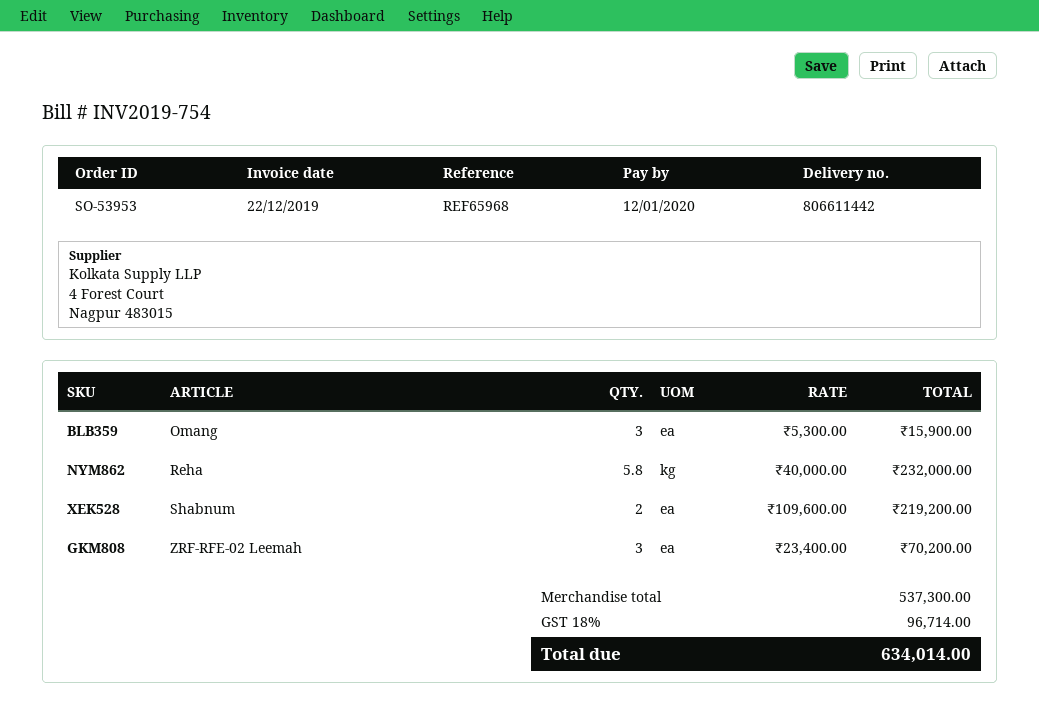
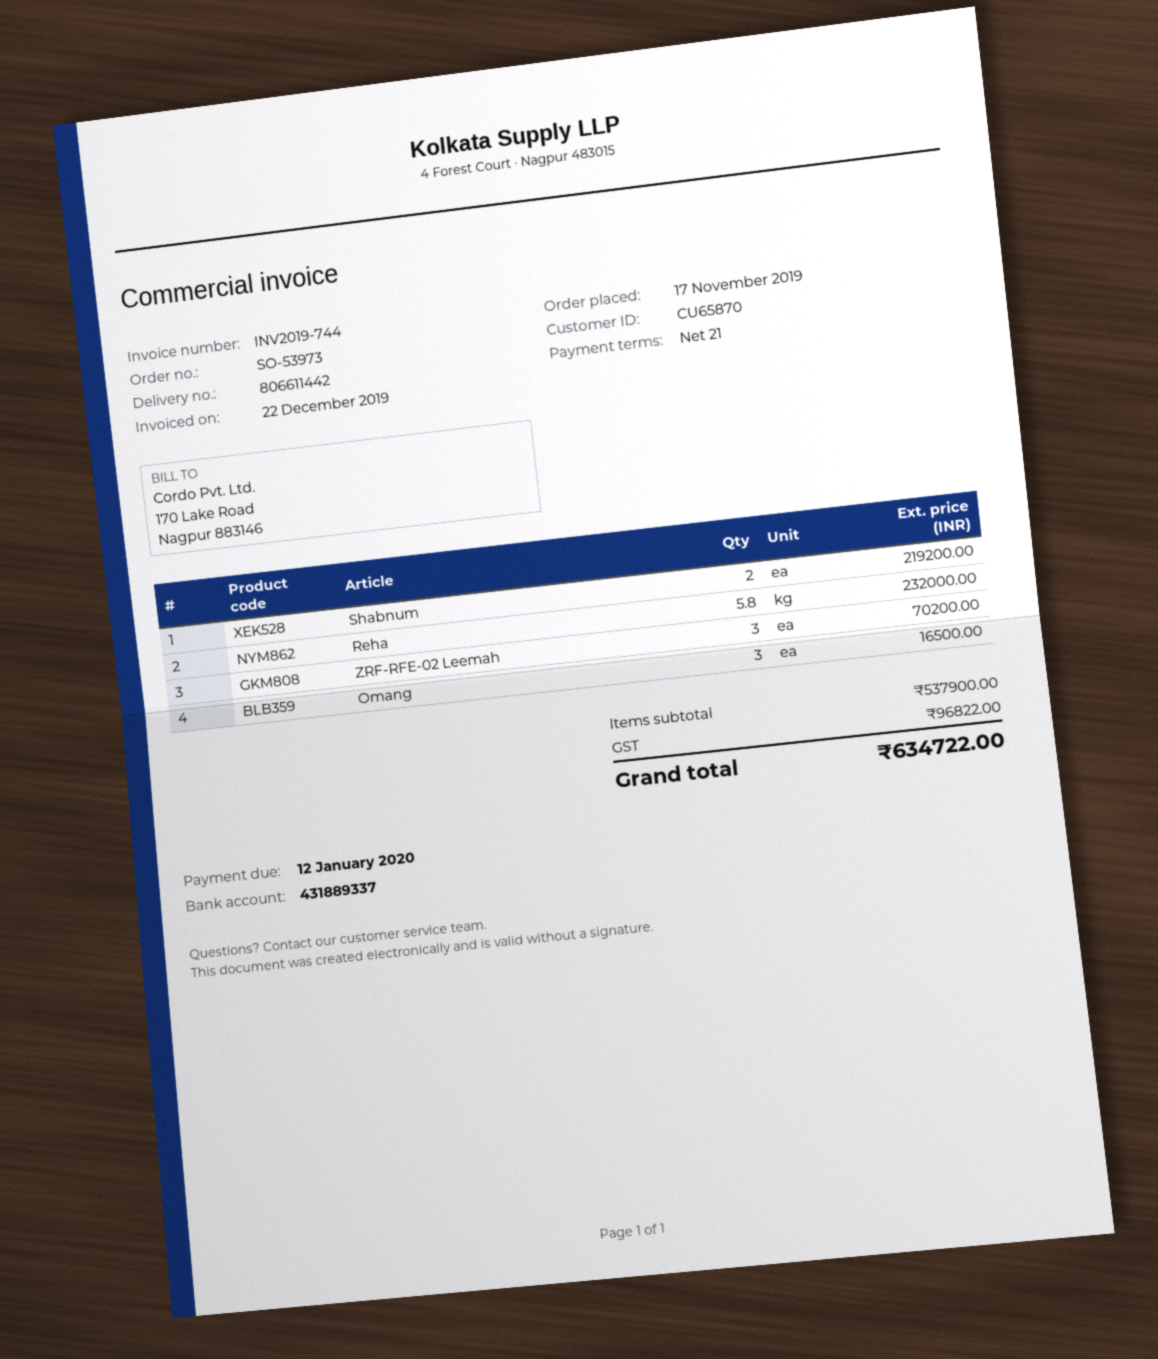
order number: SO-53953 -> SO-53973
invoice number: INV2019-754 -> INV2019-744
Omang: 3 for 15900.00 -> 3 for 16500.00
subtotal: 537300.00 -> 537900.00
tax: 96714.00 -> 96822.00
total: 634014.00 -> 634722.00

